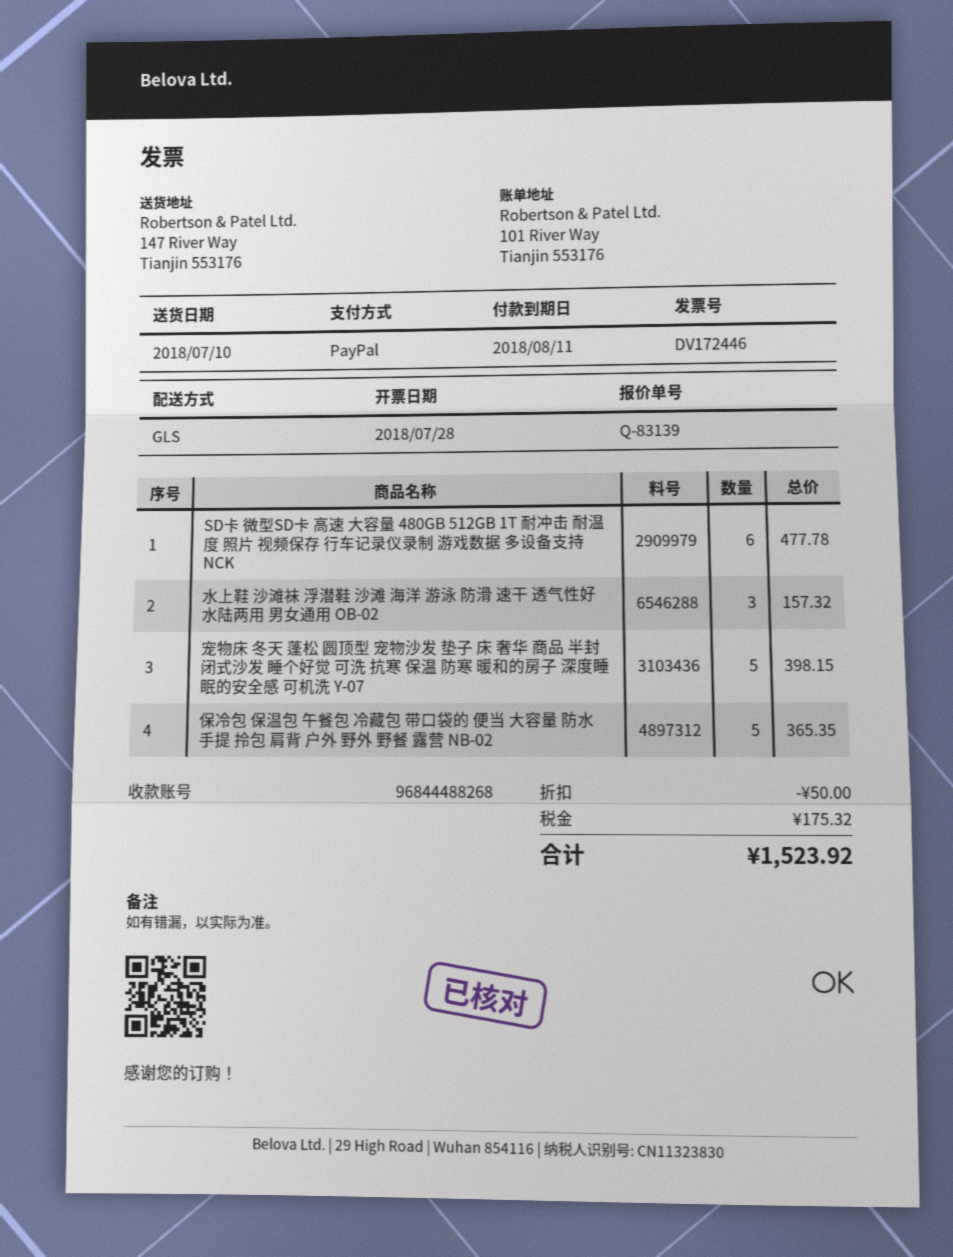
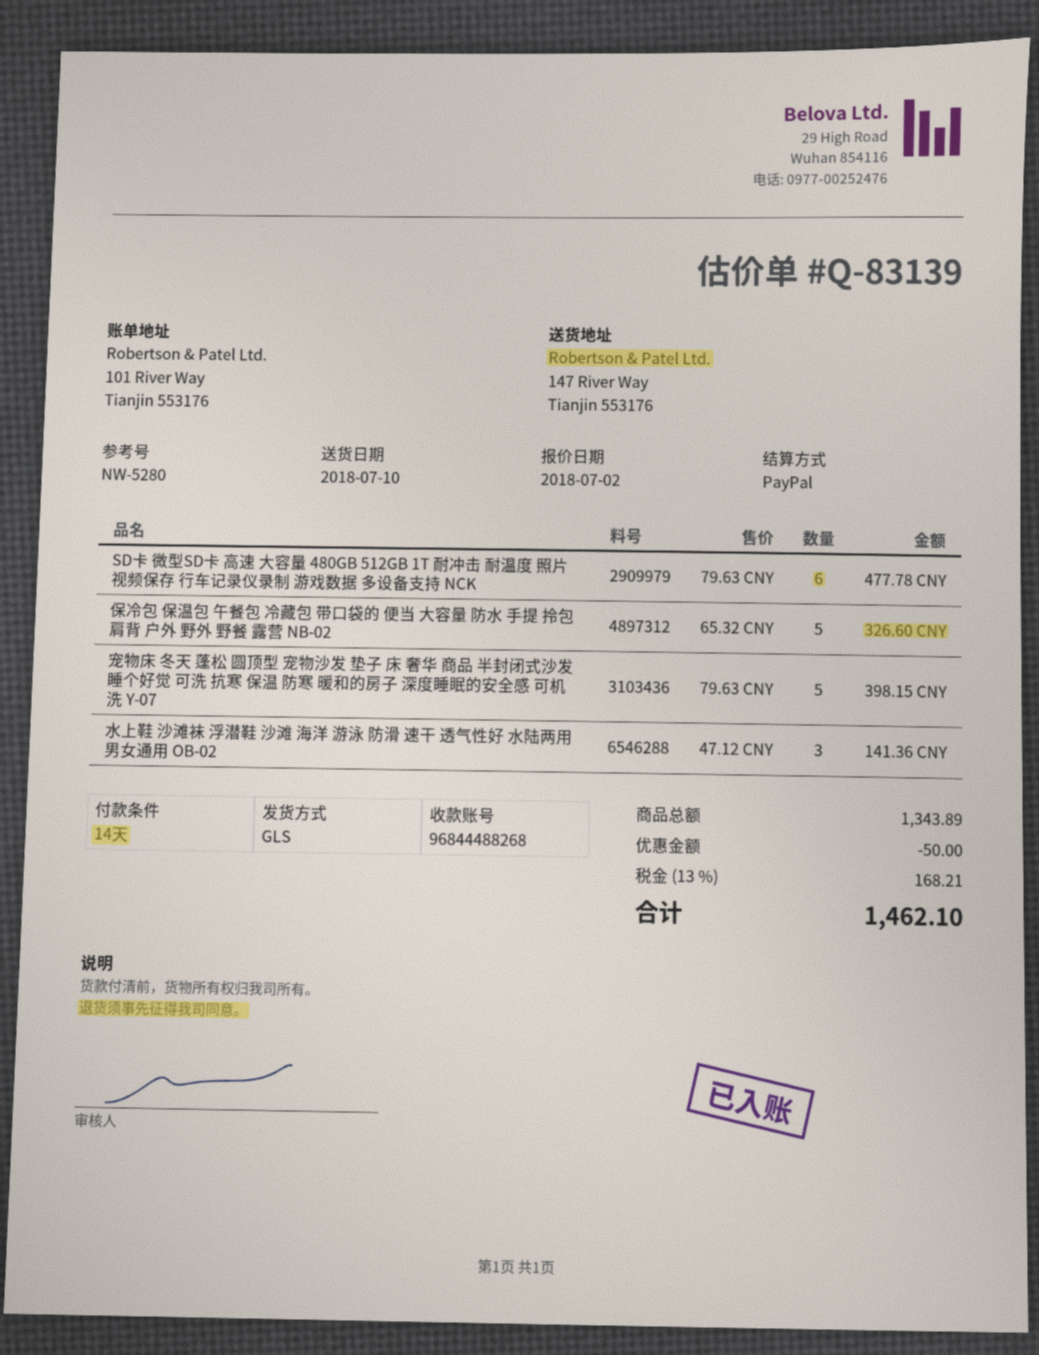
水上鞋 沙滩袜 浮潜鞋 沙滩 海洋 游泳 防滑 速干 透气性好 水陆两用 男女通用 OB-02: 3 for 157.32 -> 3 for 141.36
保冷包 保温包 午餐包 冷藏包 带口袋的 便当 大容量 防水 手提 拎包 肩背 户外 野外 野餐 露营 NB-02: 5 for 365.35 -> 5 for 326.60
tax: 175.32 -> 168.21
total: 1523.92 -> 1462.10

